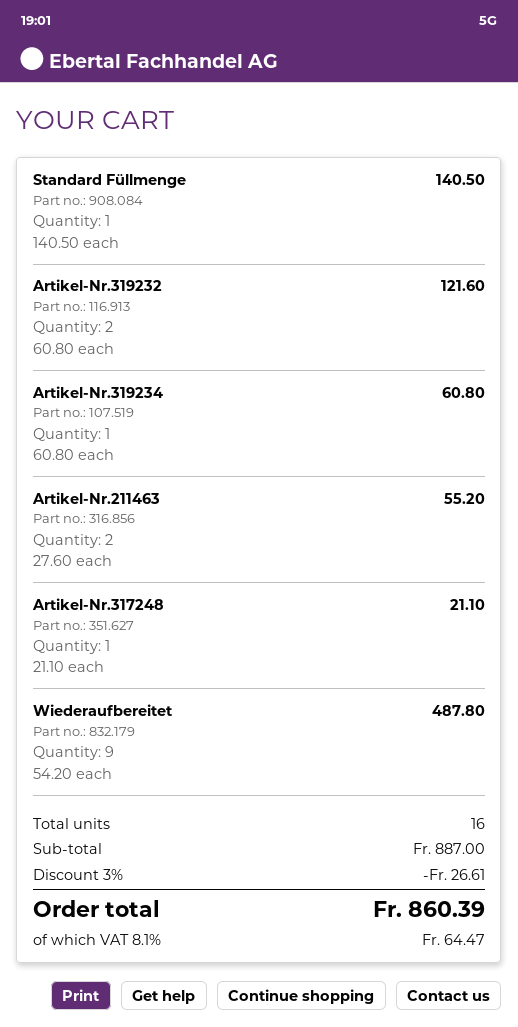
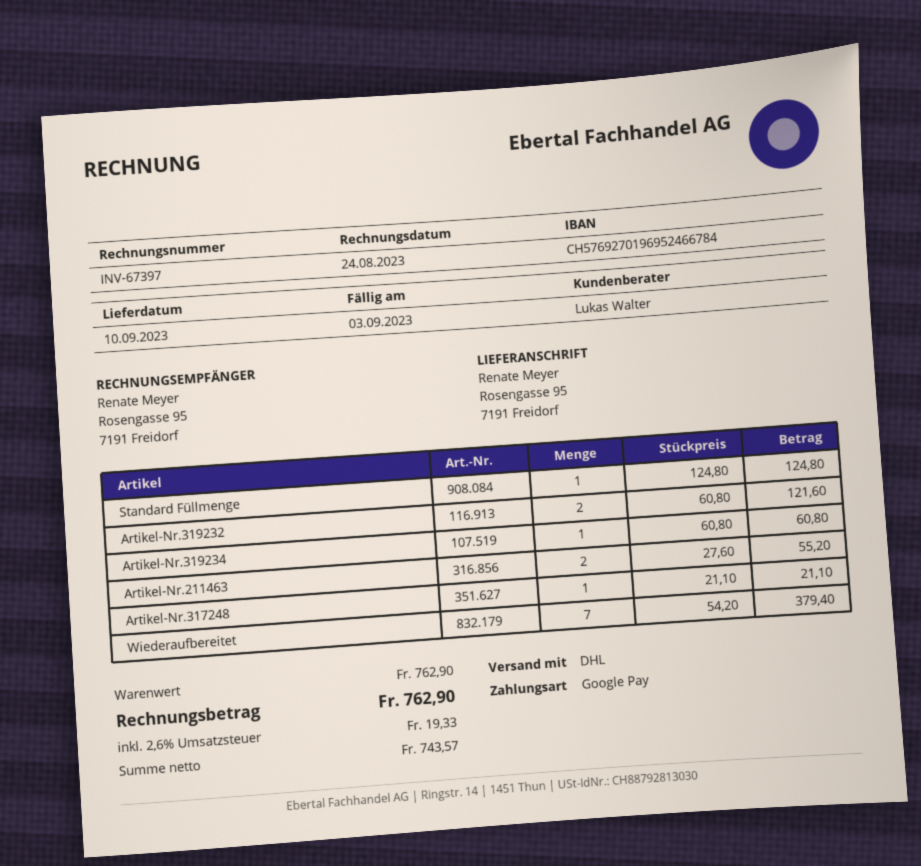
Standard Füllmenge: 1 x 140.50 = 140.50 -> 1 x 124.80 = 124.80
Wiederaufbereitet: 9 x 54.20 = 487.80 -> 7 x 54.20 = 379.40
subtotal: 887.00 -> 762.90
discount: 3% = 26.61 -> none
tax: 8.1% = 64.47 -> 2.6% = 19.33
total: 860.39 -> 762.90

